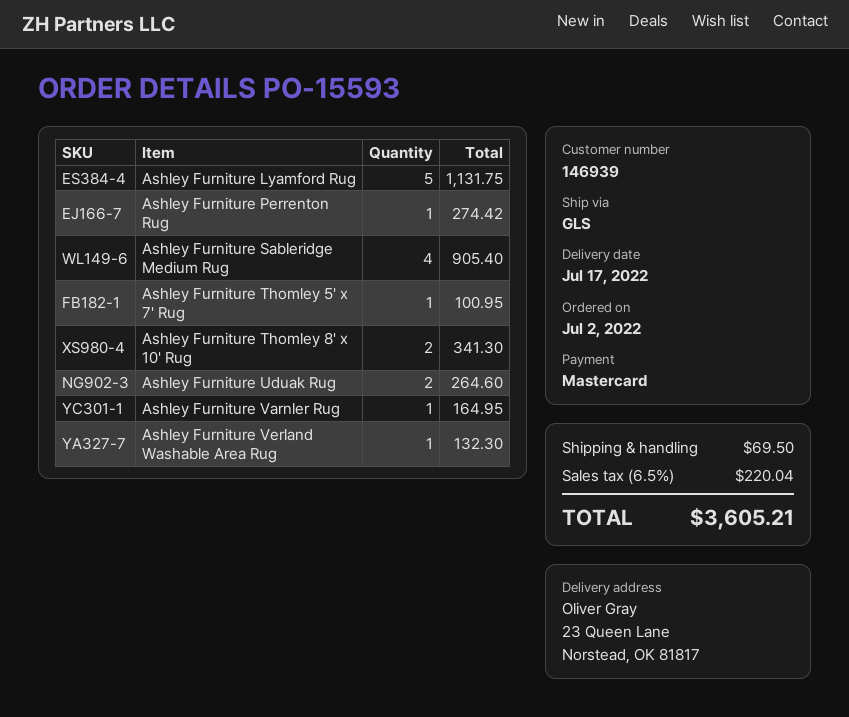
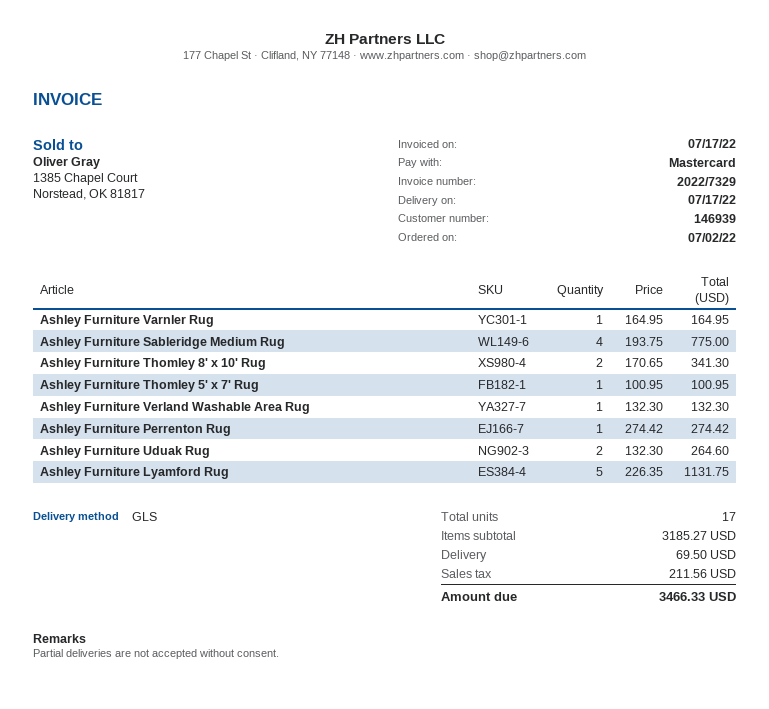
Ashley Furniture Sableridge Medium Rug: 4 for 905.40 -> 4 for 775.00
tax: 220.04 -> 211.56
total: 3605.21 -> 3466.33

